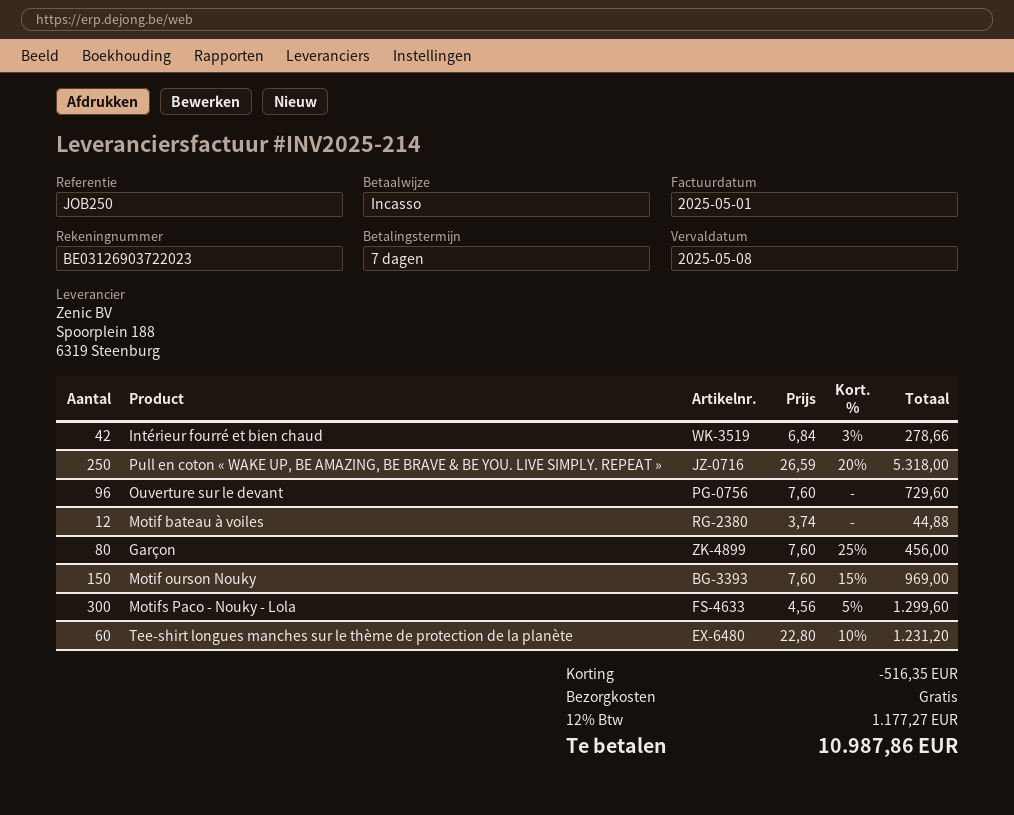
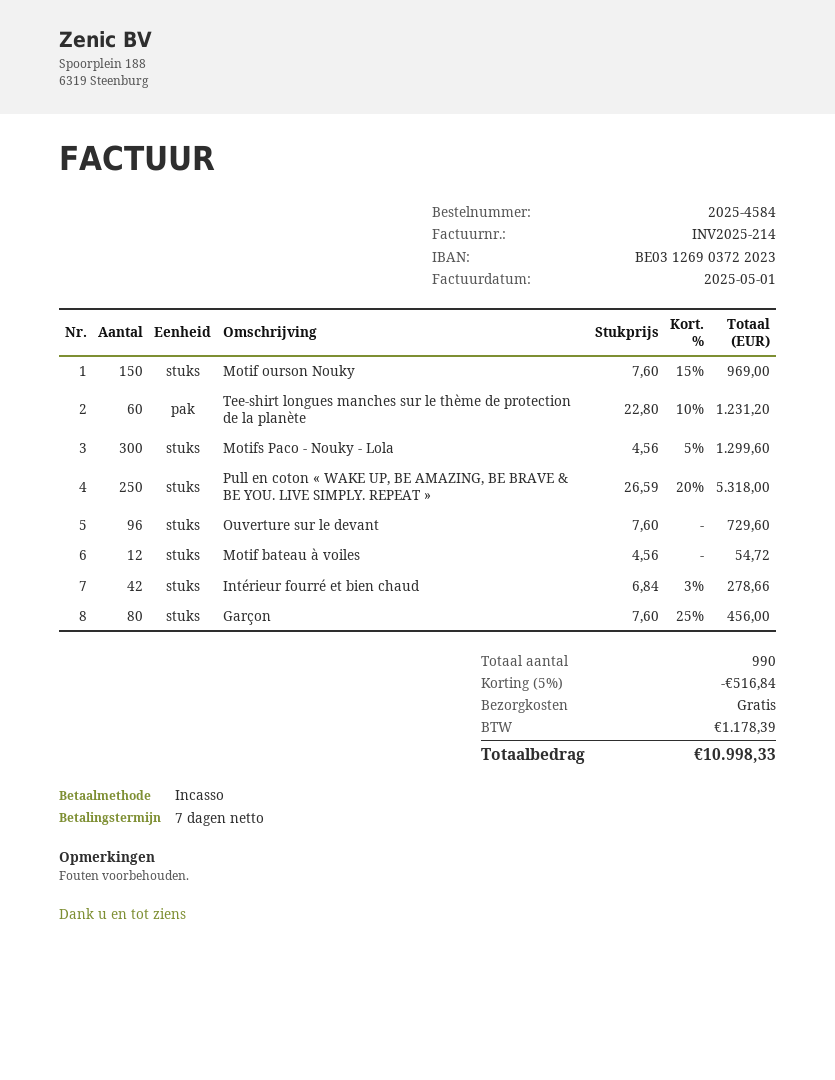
Motif bateau à voiles: 12 x 3.74 = 44.88 -> 12 x 4.56 = 54.72
discount: 516.35 -> 516.84
tax: 1177.27 -> 1178.39
total: 10987.86 -> 10998.33

